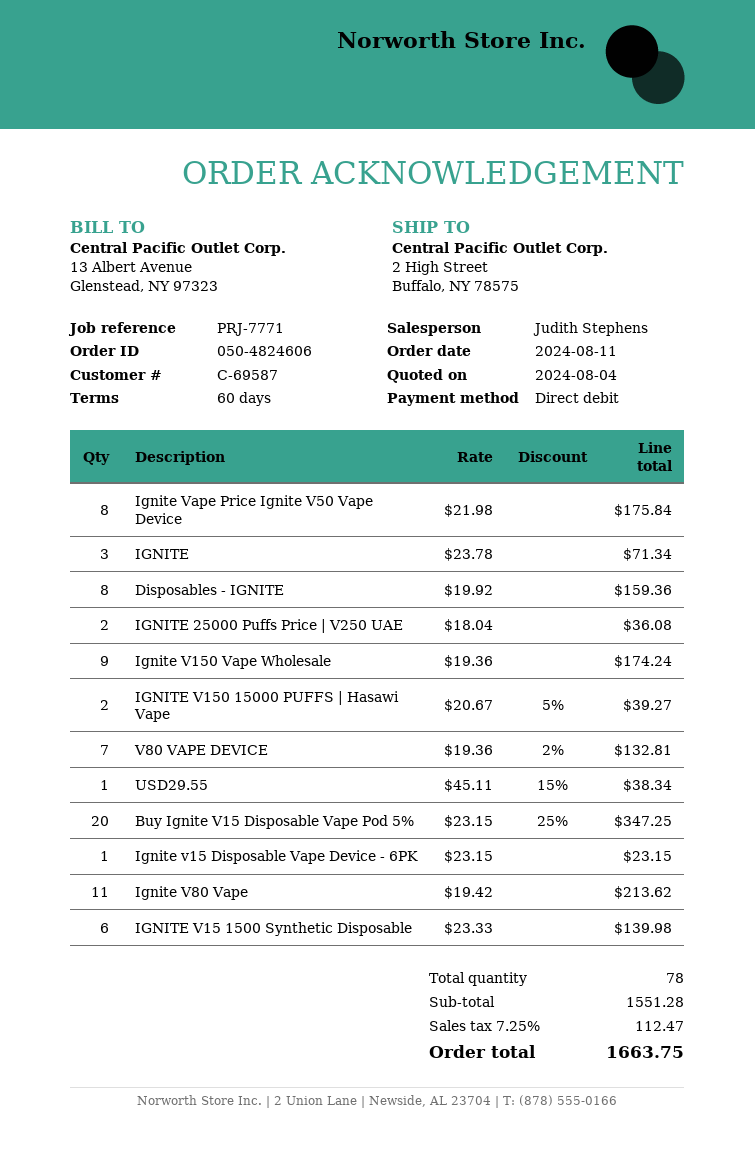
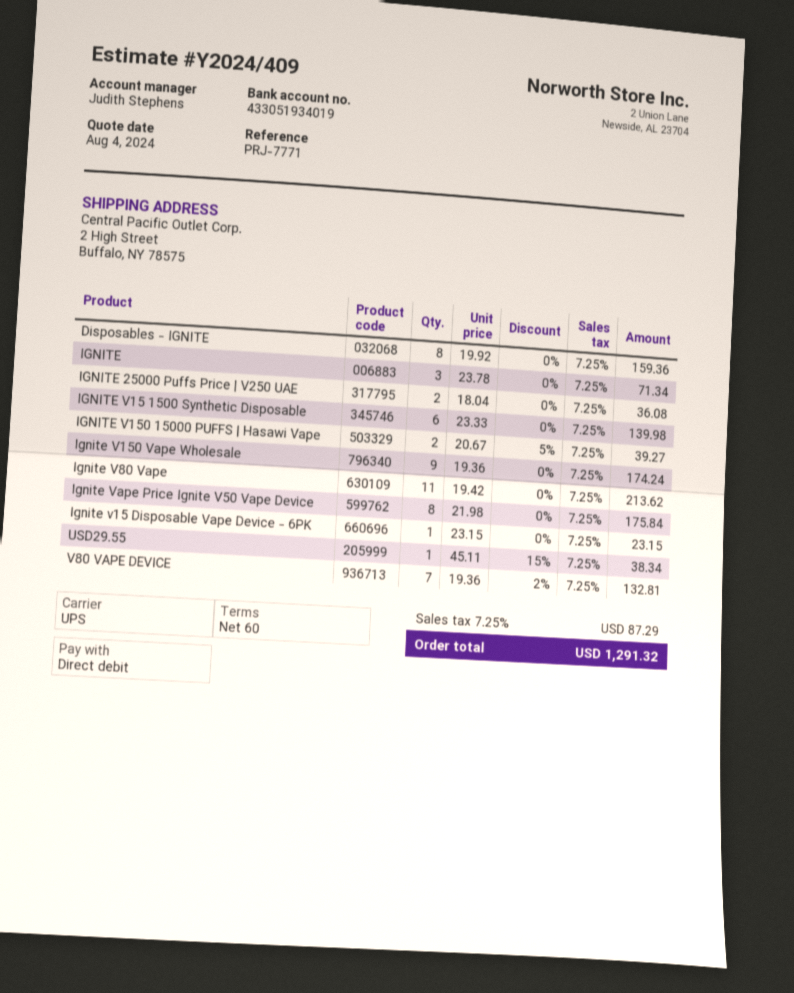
Buy Ignite V15 Disposable Vape Pod 5%: 20 x 23.15 - 25% = 347.25 -> none
tax: 7.25% = 112.47 -> 7.25% = 87.29
total: 1663.75 -> 1291.32

